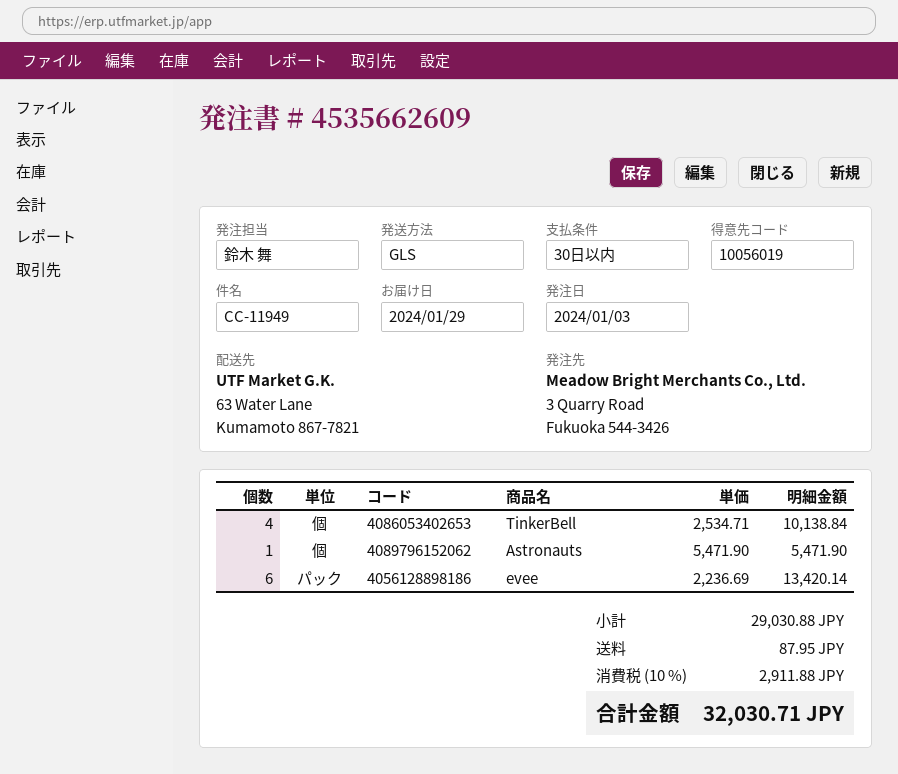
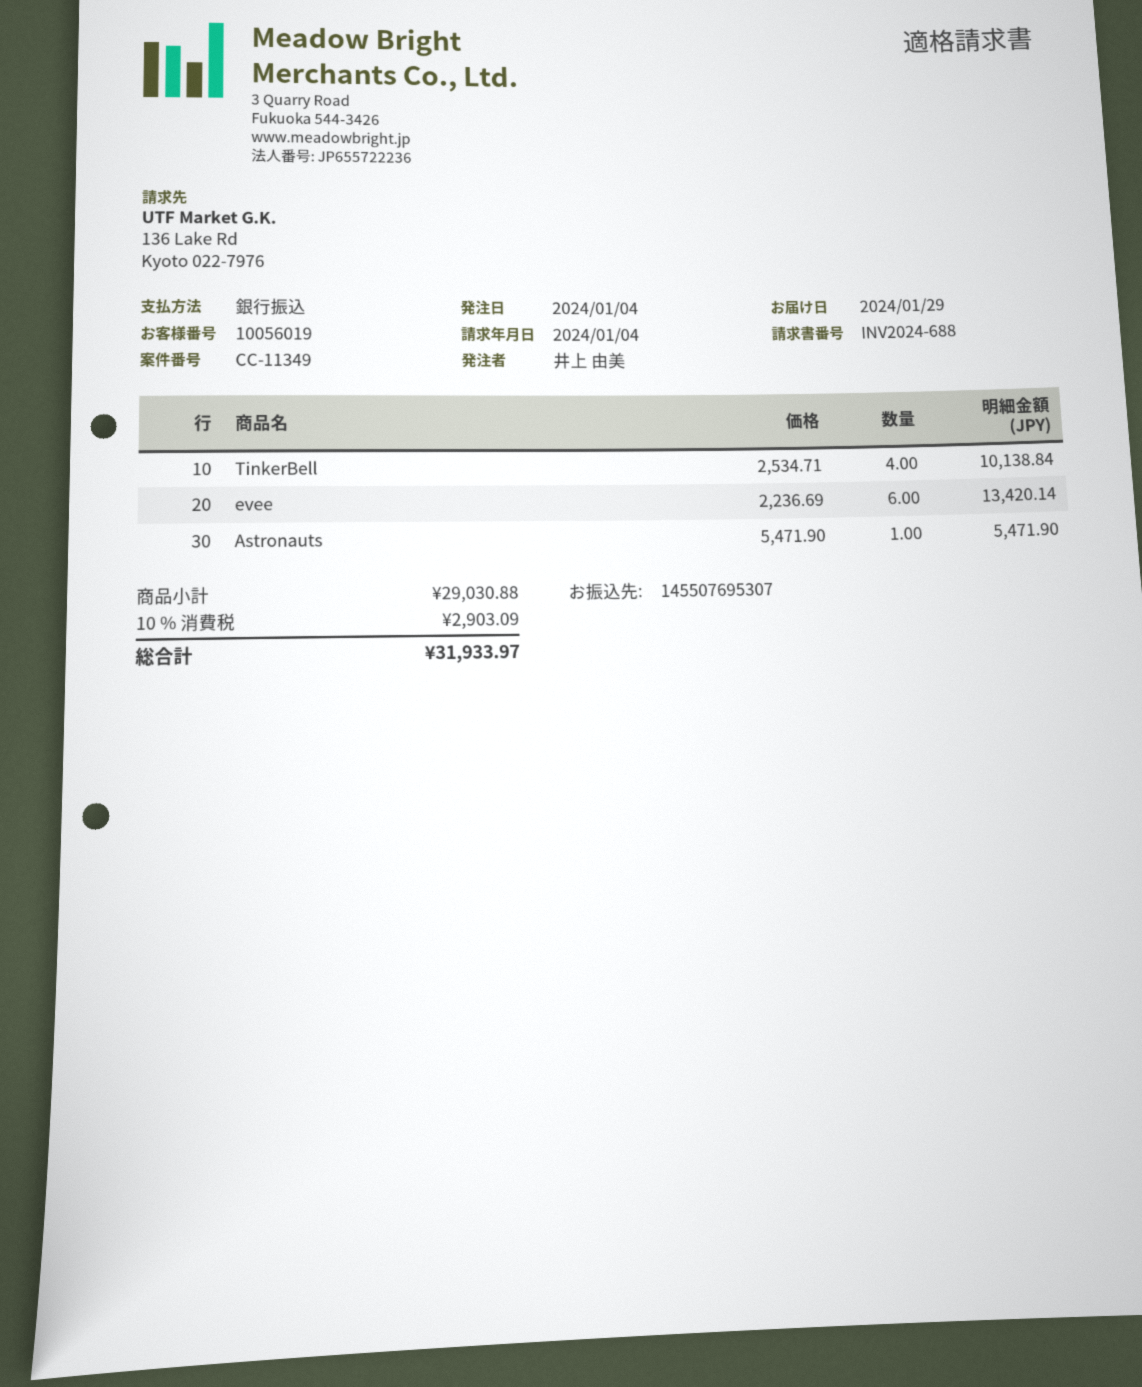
order date: 2024-01-03 -> 2024-01-04
reference: CC-11949 -> CC-11349
ordered by: 鈴木 舞 -> 井上 由美
shipping: 87.95 -> none
tax: 10% = 2911.88 -> 10% = 2903.09
total: 32030.71 -> 31933.97

